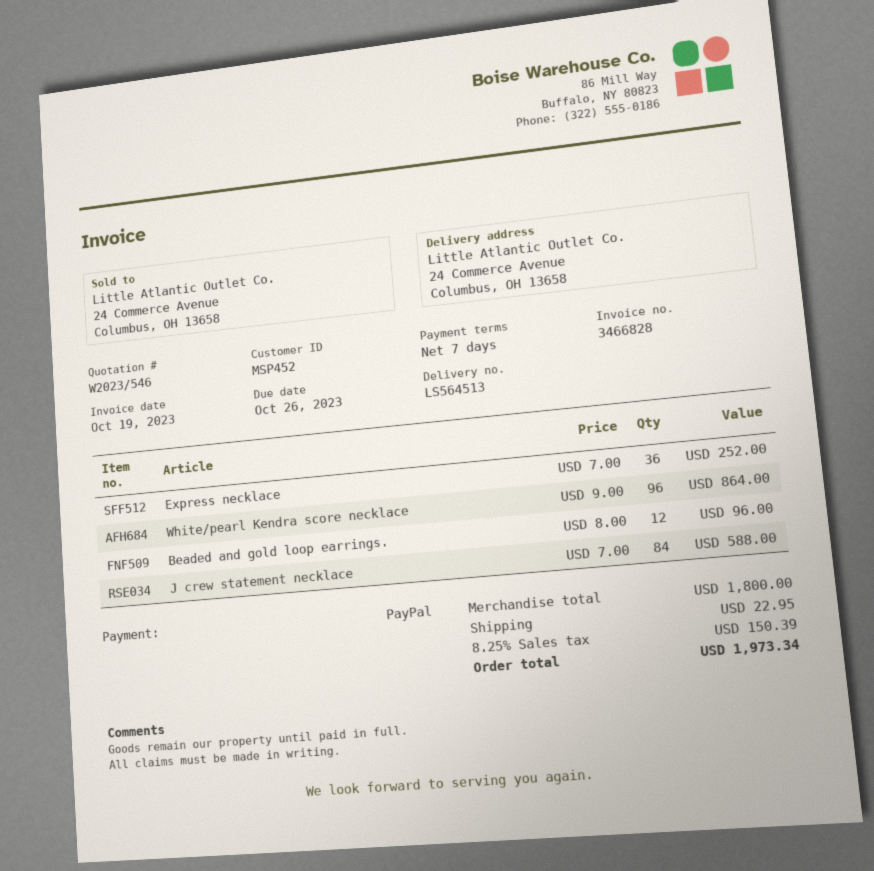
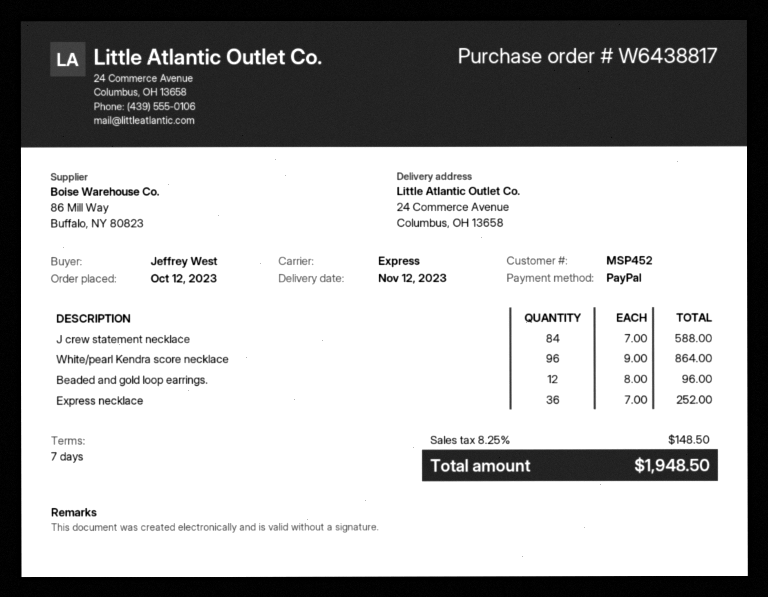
shipping: 22.95 -> none
tax: 8.25% = 150.39 -> 8.25% = 148.50
total: 1973.34 -> 1948.50

